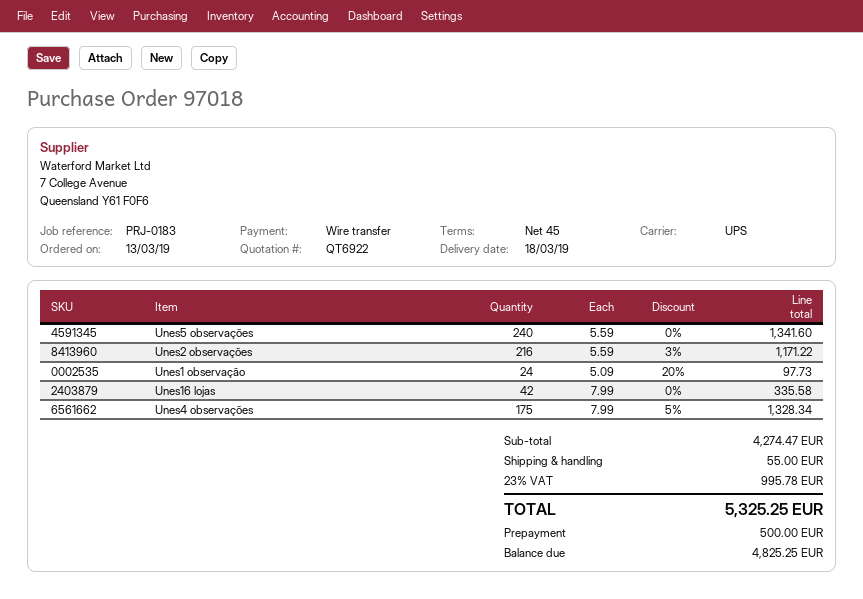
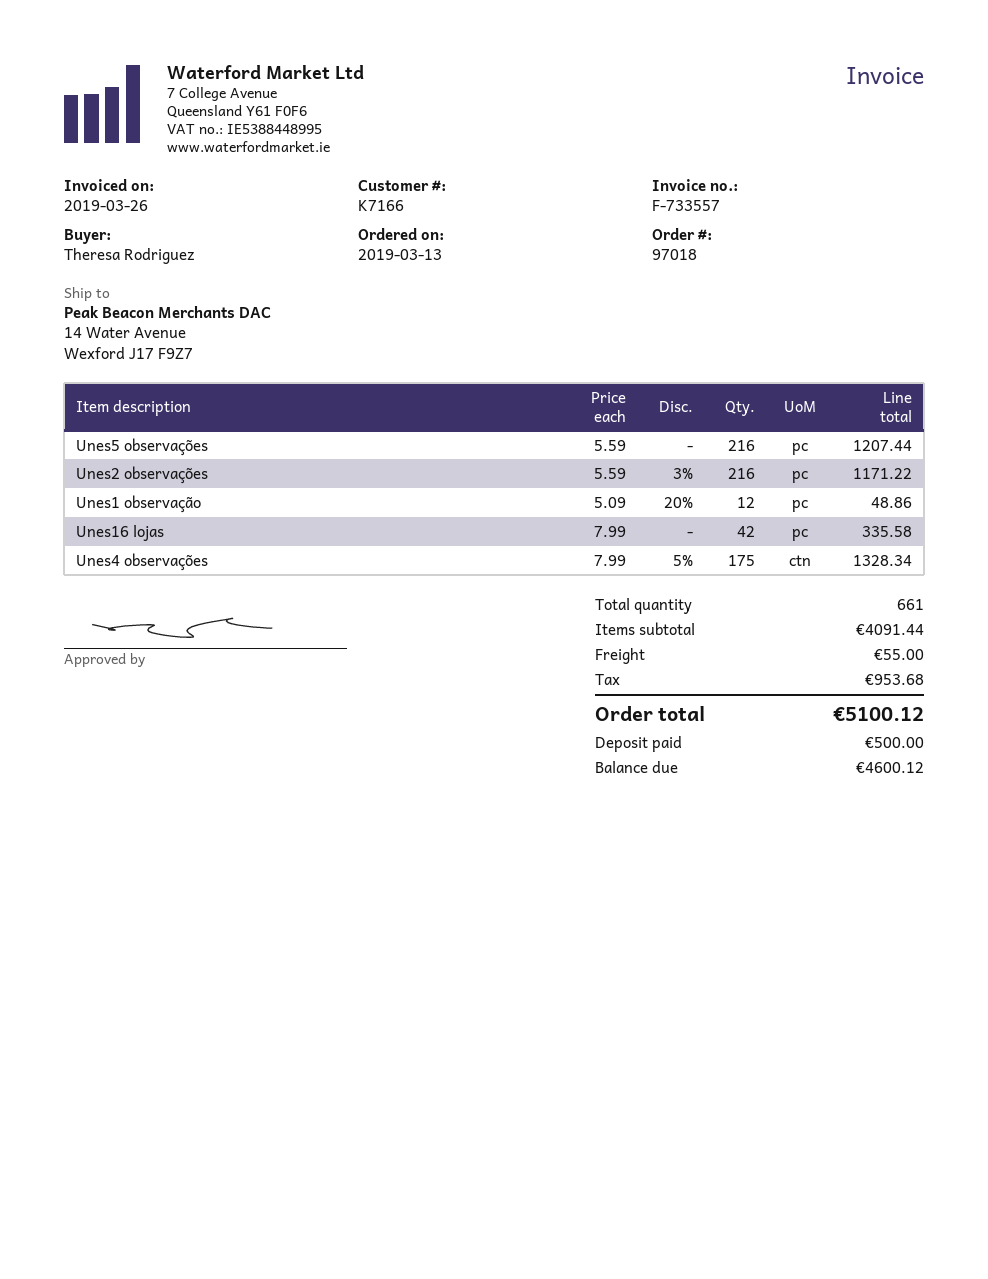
Unes5 observações: 240 x 5.59 = 1341.60 -> 216 x 5.59 = 1207.44
Unes1 observação: 24 x 5.09 - 20% = 97.73 -> 12 x 5.09 - 20% = 48.86
subtotal: 4274.47 -> 4091.44
tax: 995.78 -> 953.68
total: 5325.25 -> 5100.12
balance: 4825.25 -> 4600.12

